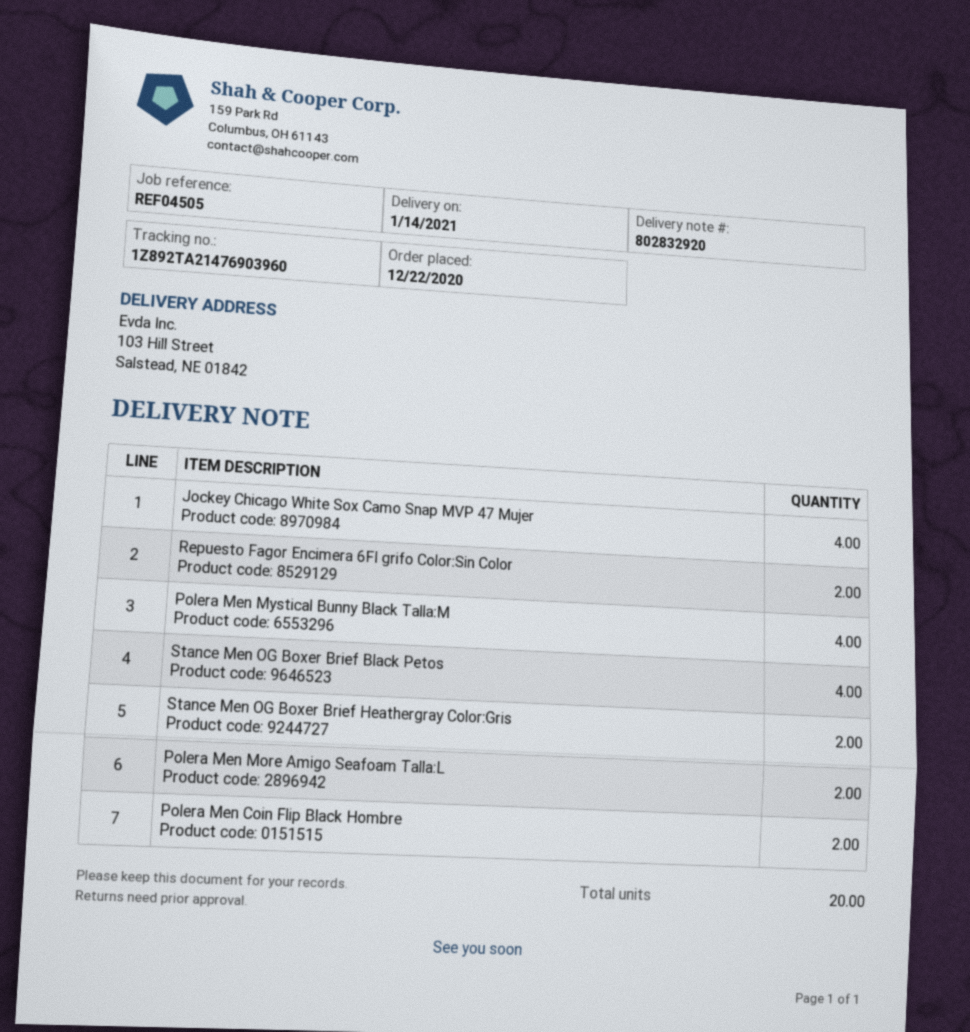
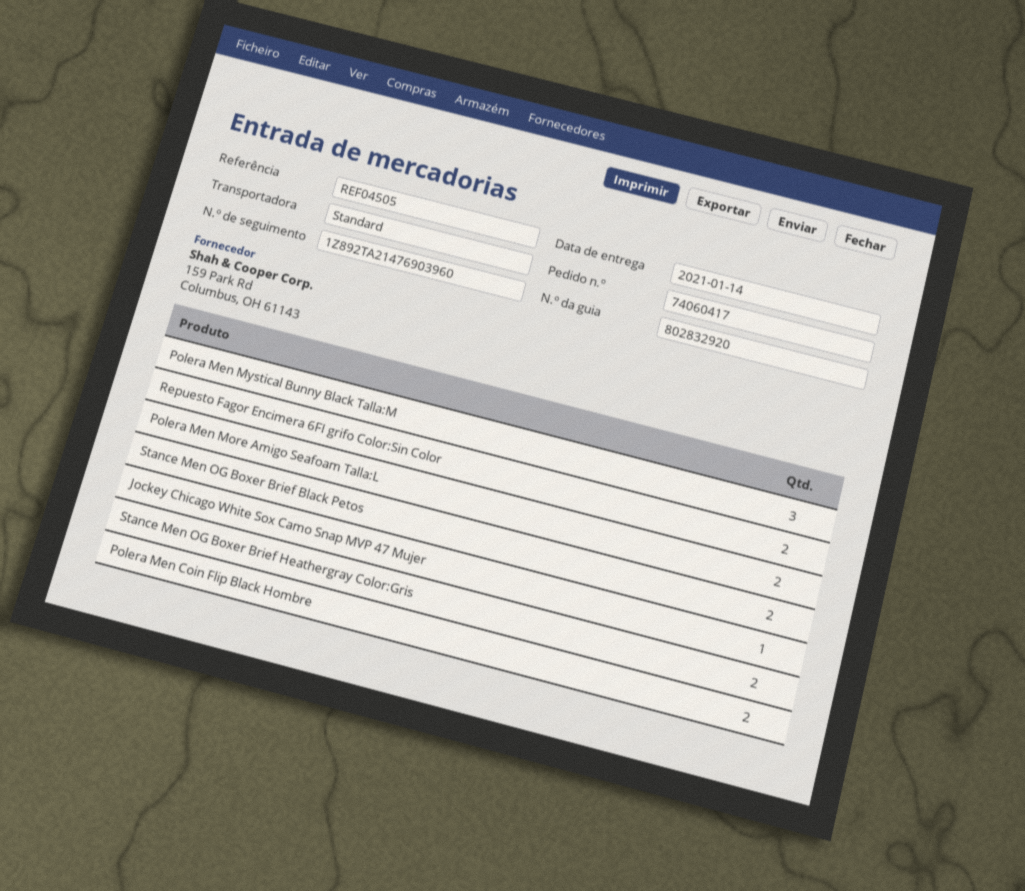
Jockey Chicago White Sox Camo Snap MVP 47 Mujer: 4 -> 1
Polera Men Mystical Bunny Black Talla:M: 4 -> 3
Stance Men OG Boxer Brief Black Petos: 4 -> 2

